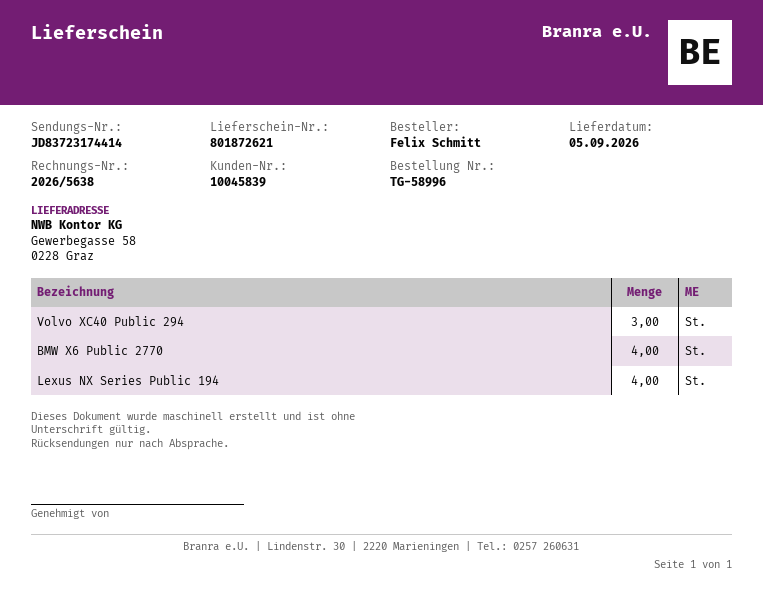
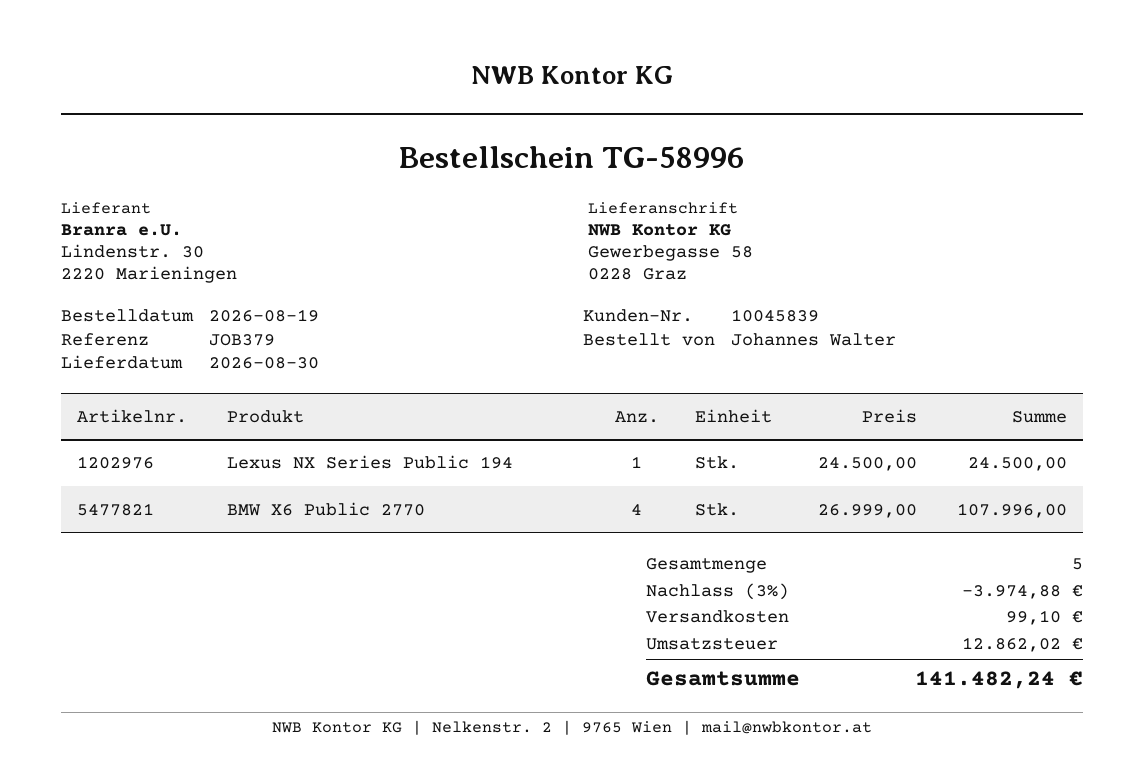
delivery date: 2026-09-05 -> 2026-08-30
ordered by: Felix Schmitt -> Johannes Walter
Volvo XC40 Public 294: 3 -> none
Lexus NX Series Public 194: 4 -> 1

